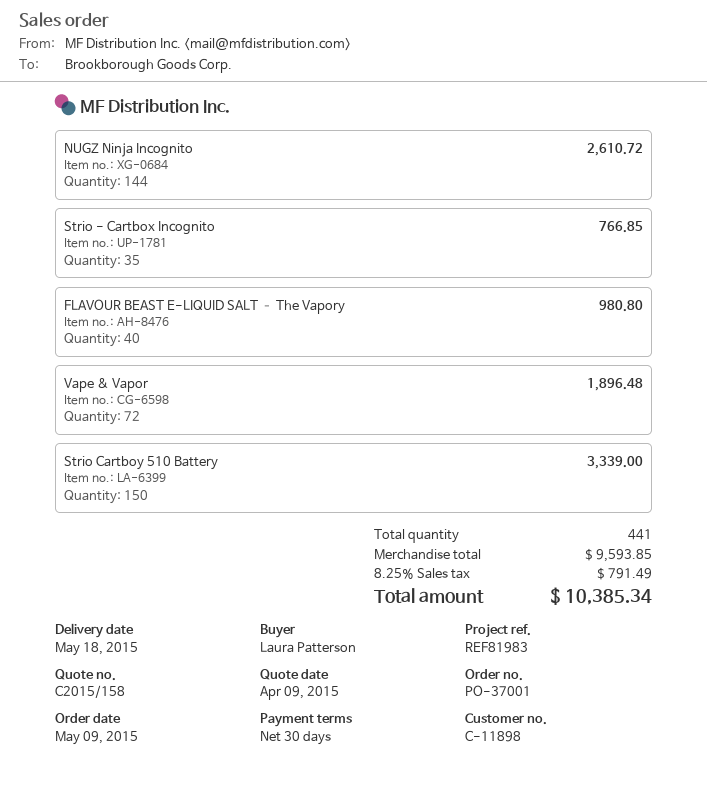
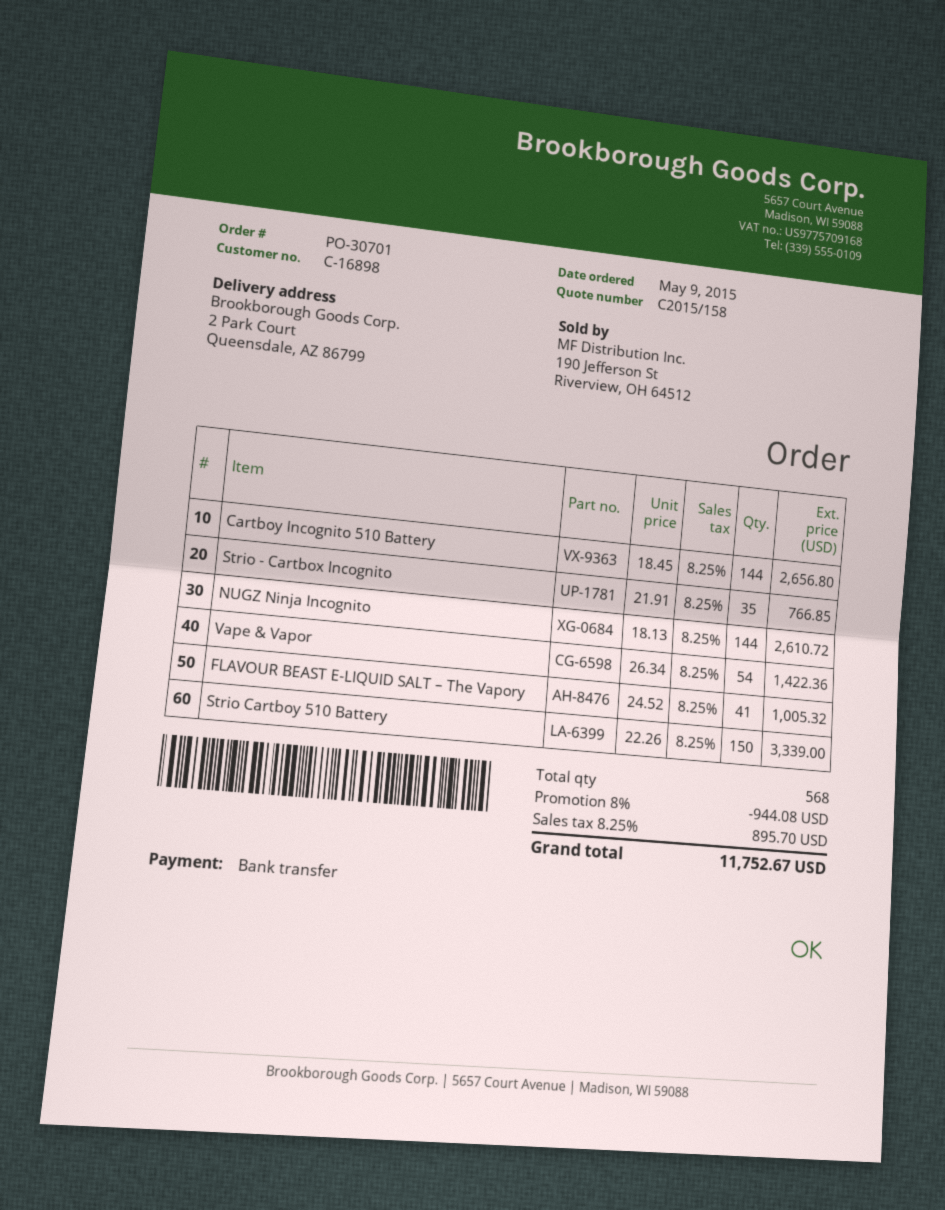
order number: PO-37001 -> PO-30701
customer number: C-11898 -> C-16898
FLAVOUR BEAST E-LIQUID SALT – The Vapory: 40 for 980.80 -> 41 for 1005.32
Vape & Vapor: 72 for 1896.48 -> 54 for 1422.36
Cartboy Incognito 510 Battery: none -> 144 for 2656.80
total quantity: 441 -> 568
discount: none -> 8% = 944.08
tax: 8.25% = 791.49 -> 8.25% = 895.70
total: 10385.34 -> 11752.67

